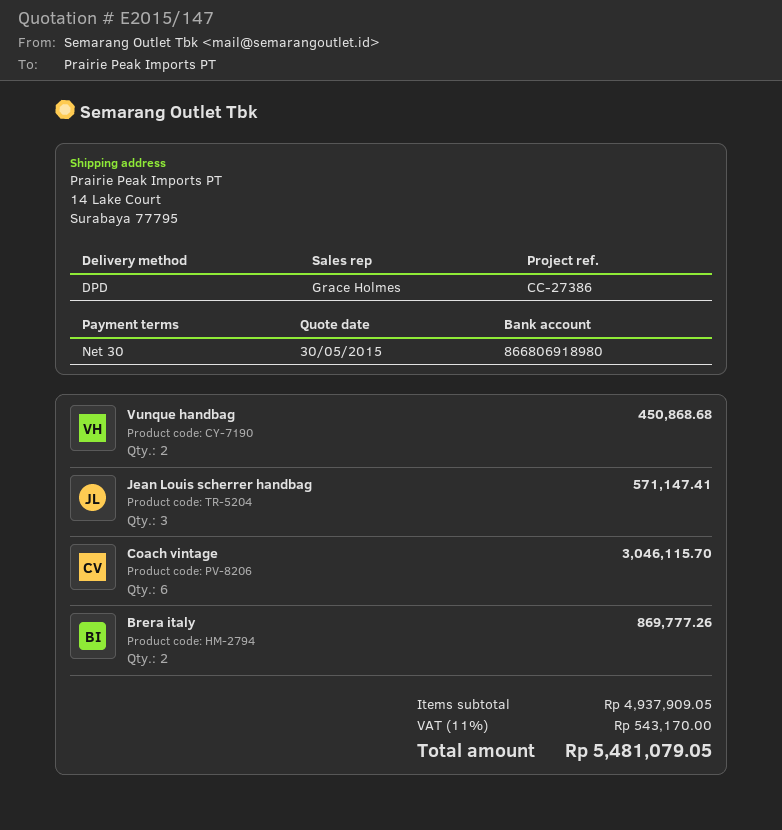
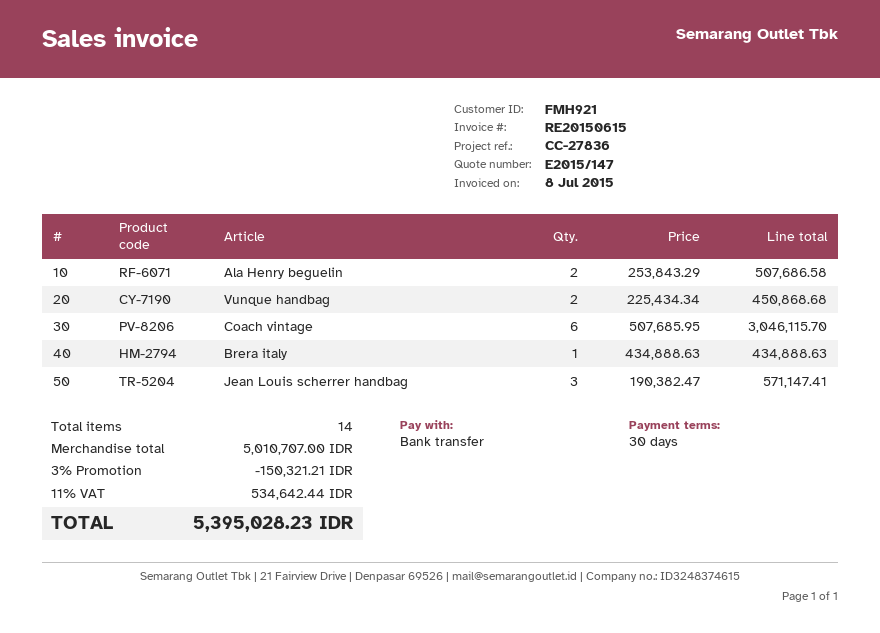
reference: CC-27386 -> CC-27836
Brera italy: 2 for 869777.26 -> 1 for 434888.63
Ala Henry beguelin: none -> 2 for 507686.58
subtotal: 4937909.05 -> 5010707.00
discount: none -> 3% = 150321.21
tax: 11% = 543170.00 -> 11% = 534642.44
total: 5481079.05 -> 5395028.23

